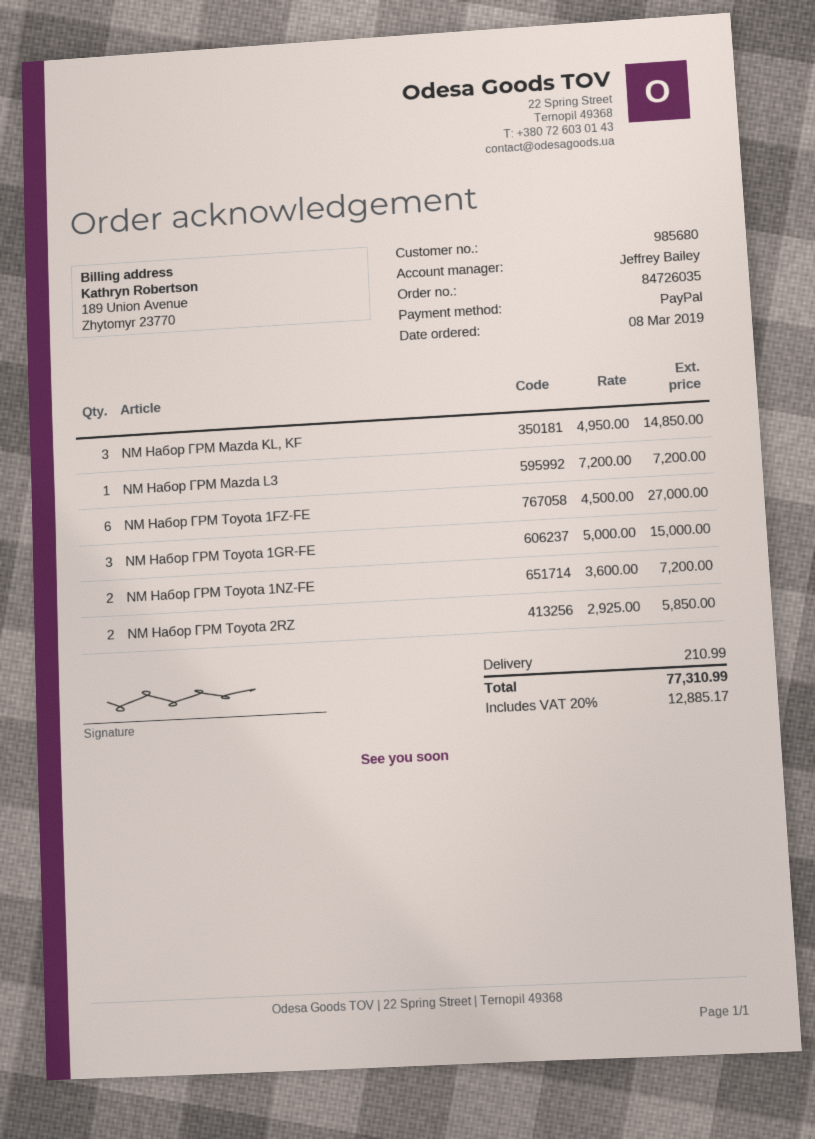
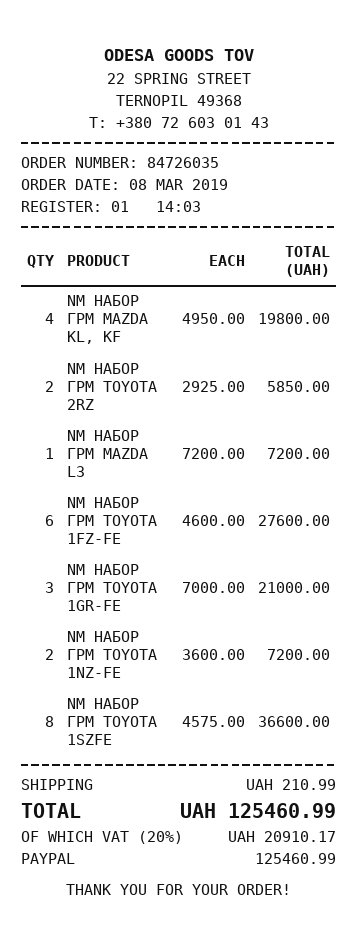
NM Набор ГРМ Mazda KL, KF: 3 x 4950.00 = 14850.00 -> 4 x 4950.00 = 19800.00
NM Набор ГРМ Toyota 1FZ-FE: 6 x 4500.00 = 27000.00 -> 6 x 4600.00 = 27600.00
NM Набор ГРМ Toyota 1GR-FE: 3 x 5000.00 = 15000.00 -> 3 x 7000.00 = 21000.00
NM НАБОР ГРМ TOYOTA 1SZFE: none -> 8 x 4575.00 = 36600.00
tax: 20% = 12885.17 -> 20% = 20910.17
total: 77310.99 -> 125460.99

